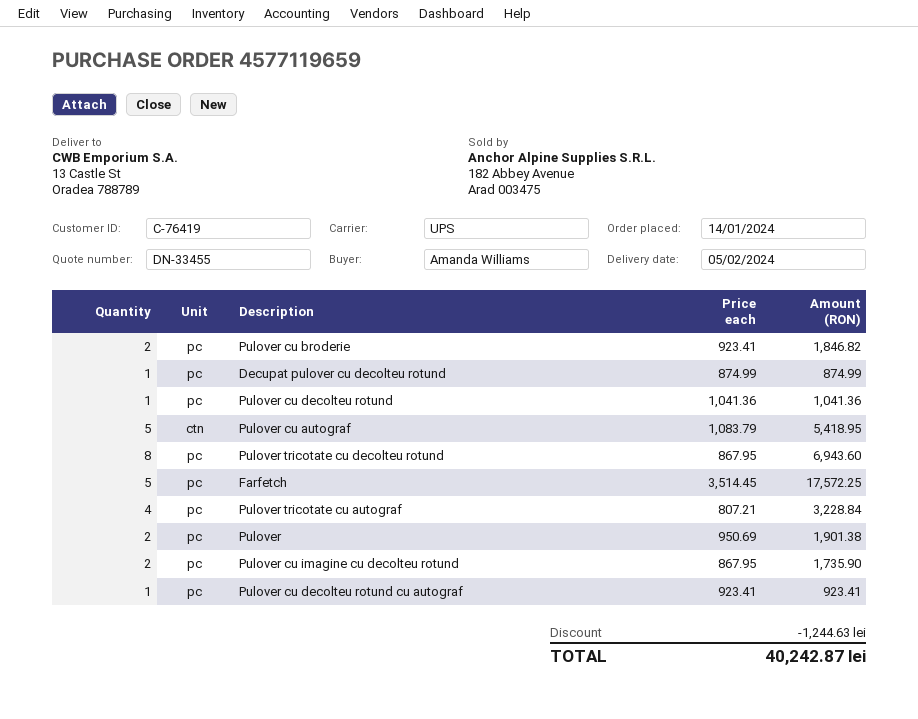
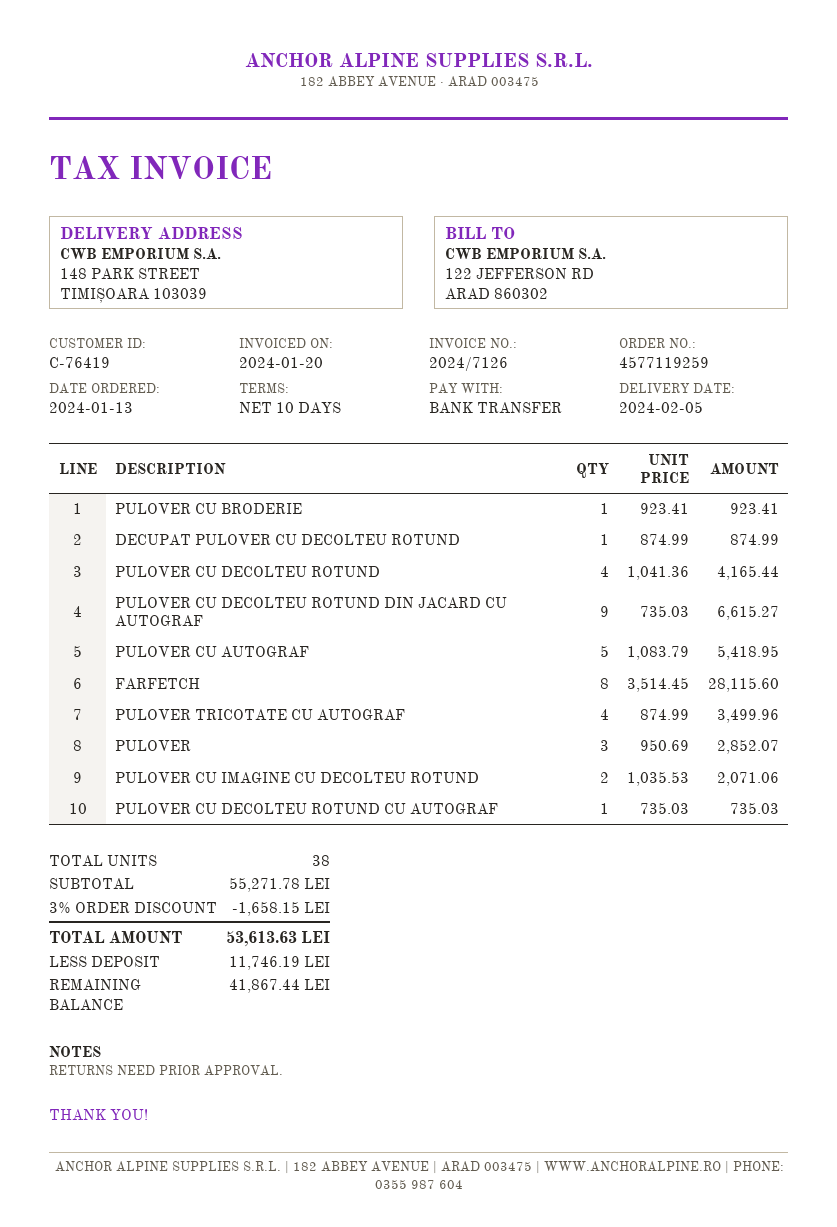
order number: 4577119659 -> 4577119259
order date: 2024-01-14 -> 2024-01-13
ship to: 13 Castle St, Oradea 788789 -> 148 PARK STREET, TIMIȘOARA 103039
Pulover cu broderie: 2 x 923.41 = 1846.82 -> 1 x 923.41 = 923.41
Pulover cu decolteu rotund: 1 x 1041.36 = 1041.36 -> 4 x 1041.36 = 4165.44
Pulover tricotate cu decolteu rotund: 8 x 867.95 = 6943.60 -> none
Farfetch: 5 x 3514.45 = 17572.25 -> 8 x 3514.45 = 28115.60
Pulover tricotate cu autograf: 4 x 807.21 = 3228.84 -> 4 x 874.99 = 3499.96
Pulover: 2 x 950.69 = 1901.38 -> 3 x 950.69 = 2852.07
Pulover cu imagine cu decolteu rotund: 2 x 867.95 = 1735.90 -> 2 x 1035.53 = 2071.06
Pulover cu decolteu rotund cu autograf: 1 x 923.41 = 923.41 -> 1 x 735.03 = 735.03
PULOVER CU DECOLTEU ROTUND DIN JACARD CU AUTOGRAF: none -> 9 x 735.03 = 6615.27
discount: 1244.63 -> 1658.15
total: 40242.87 -> 53613.63

